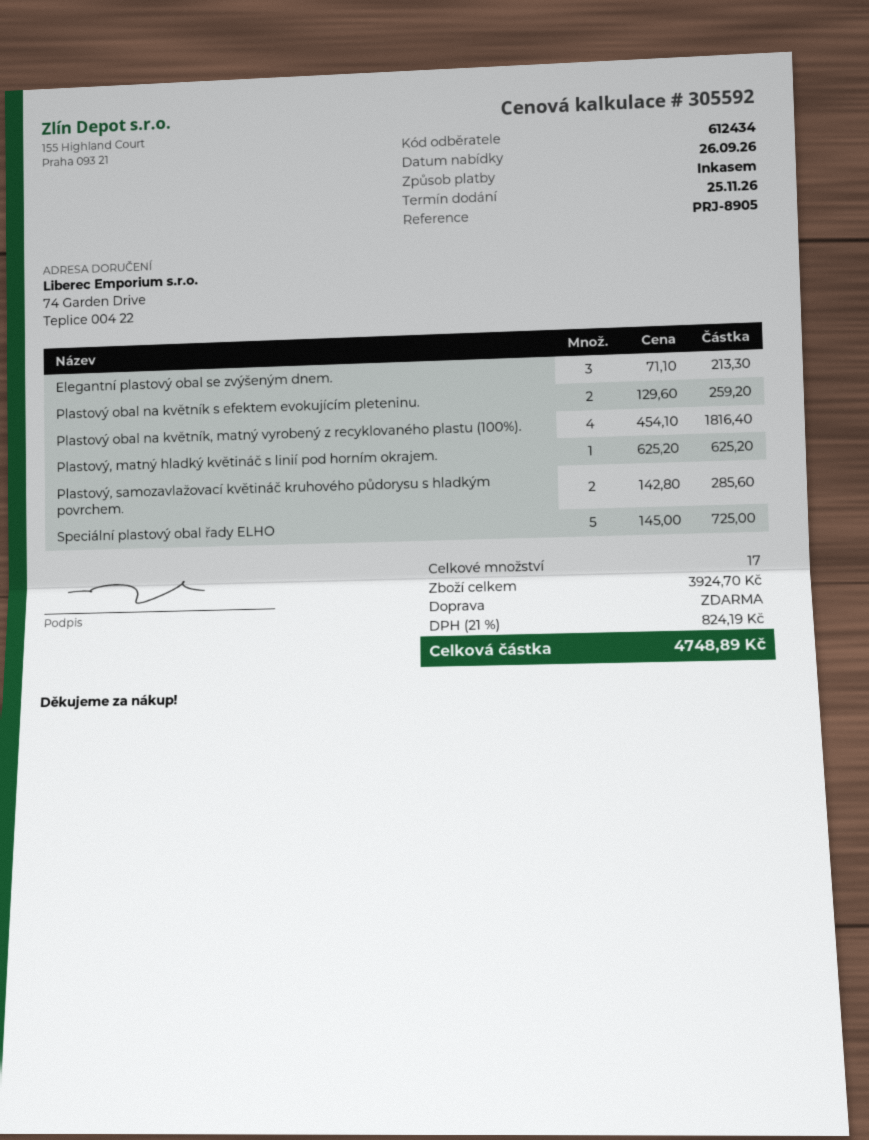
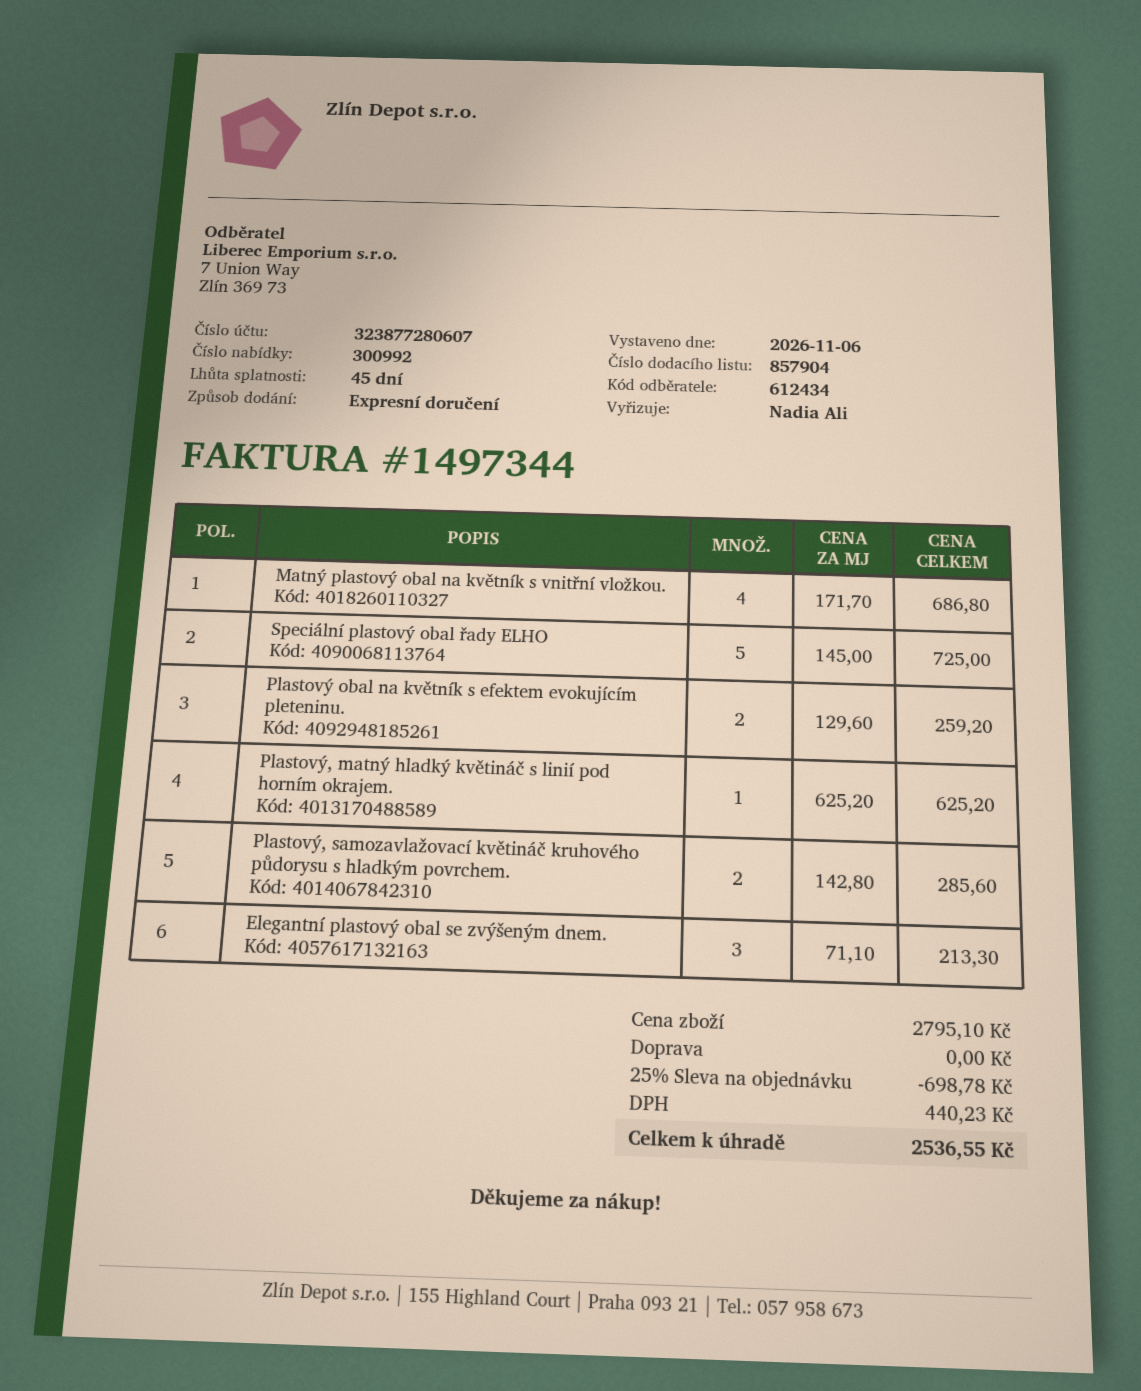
quote number: 305592 -> 300992
Plastový obal na květník, matný vyrobený z recyklovaného plastu (100%).: 4 x 454.10 = 1816.40 -> none
Matný plastový obal na květník s vnitřní vložkou.: none -> 4 x 171.70 = 686.80
subtotal: 3924.70 -> 2795.10
discount: none -> 25% = 698.78
tax: 824.19 -> 440.23
total: 4748.89 -> 2536.55

